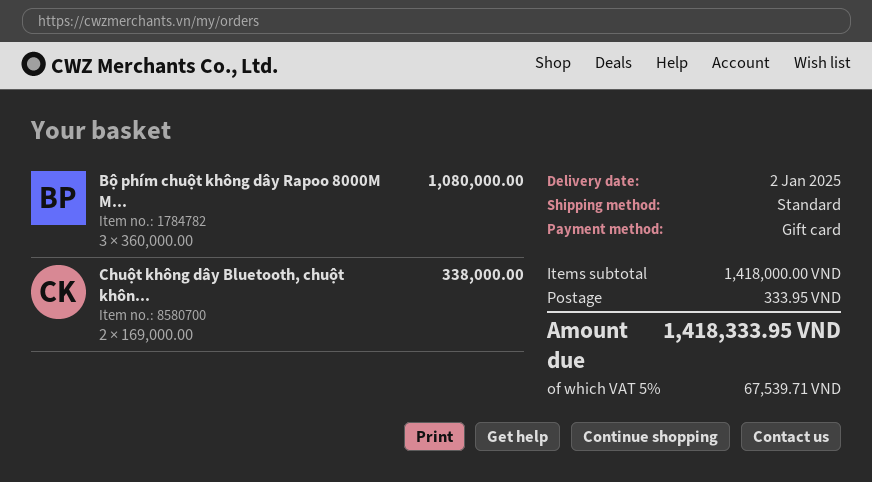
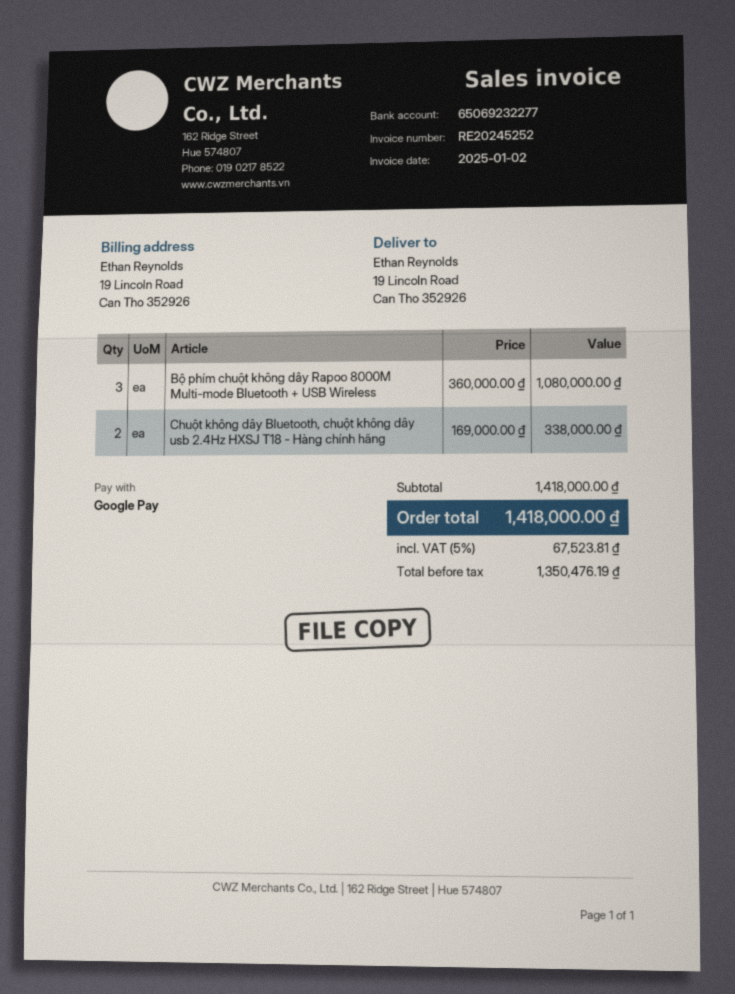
payment method: gift card -> Google Pay
shipping: 333.95 -> none
tax: 5% = 67539.71 -> 5% = 67523.81
total: 1418333.95 -> 1418000.00

